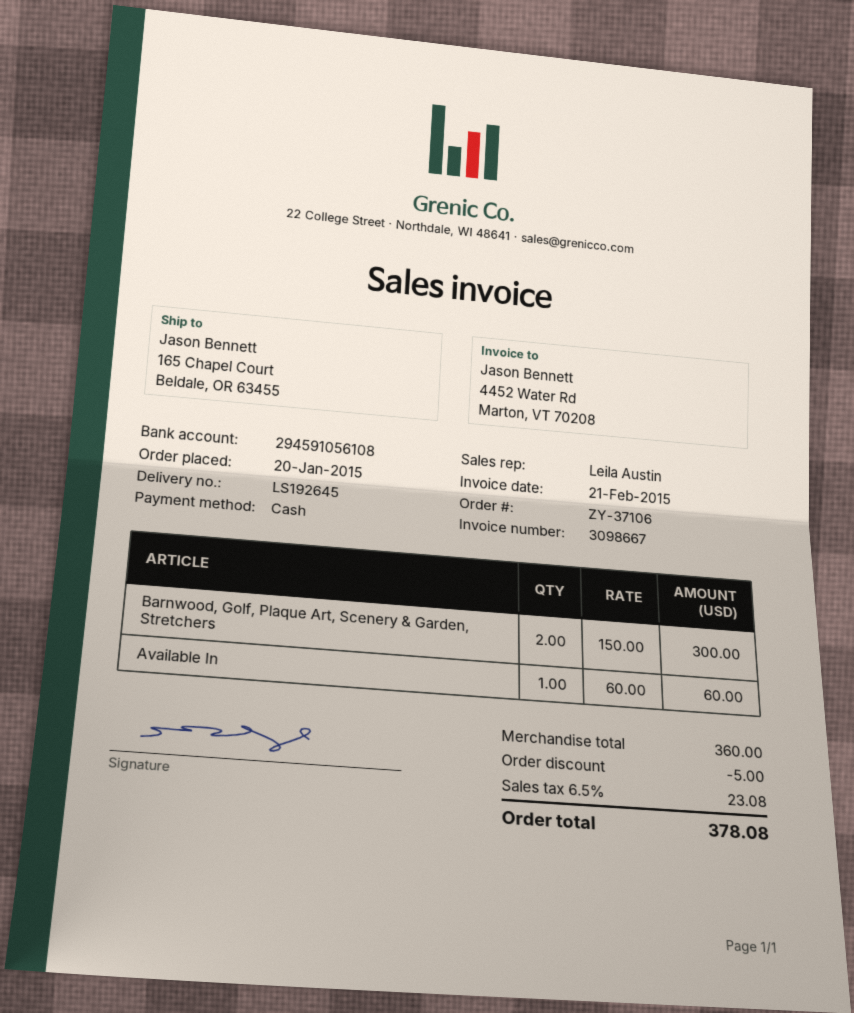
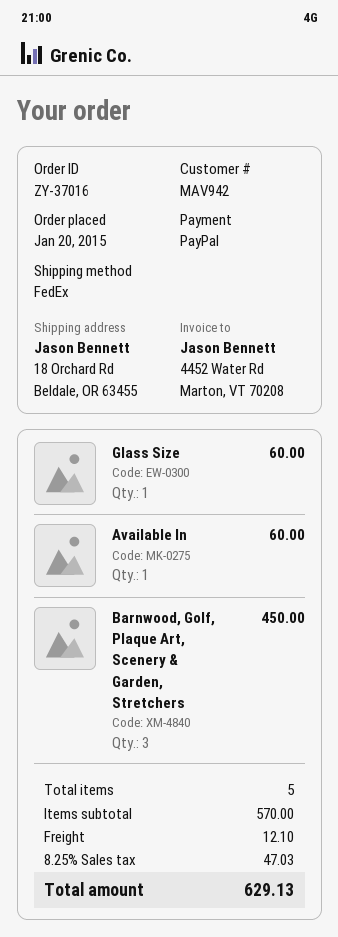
order number: ZY-37106 -> ZY-37016
payment method: cash -> PayPal
ship to: 165 Chapel Court, Beldale, OR 63455 -> 18 Orchard Rd, Beldale, OR 63455
Barnwood, Golf, Plaque Art, Scenery & Garden, Stretchers: 2 for 300.00 -> 3 for 450.00
Glass Size: none -> 1 for 60.00
subtotal: 360.00 -> 570.00
discount: 5.00 -> none
shipping: none -> 12.10
tax: 6.5% = 23.08 -> 8.25% = 47.03
total: 378.08 -> 629.13

